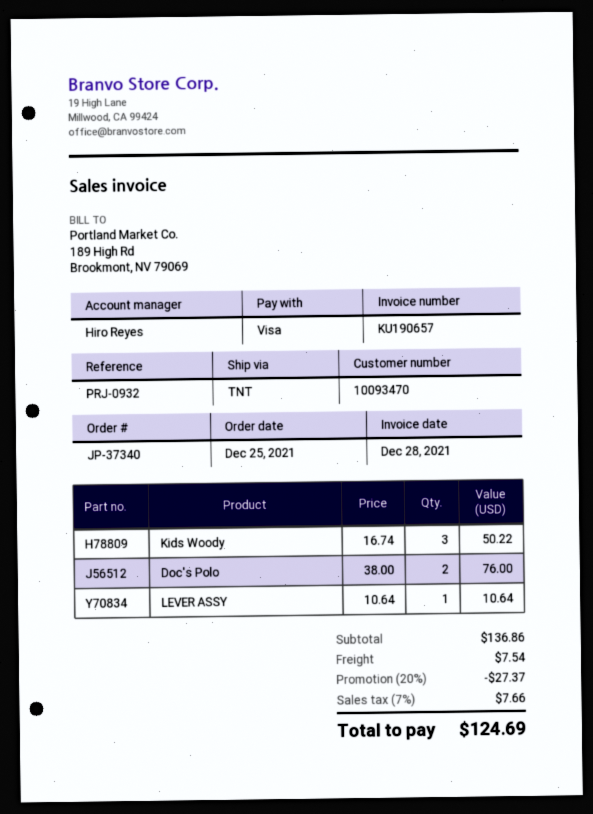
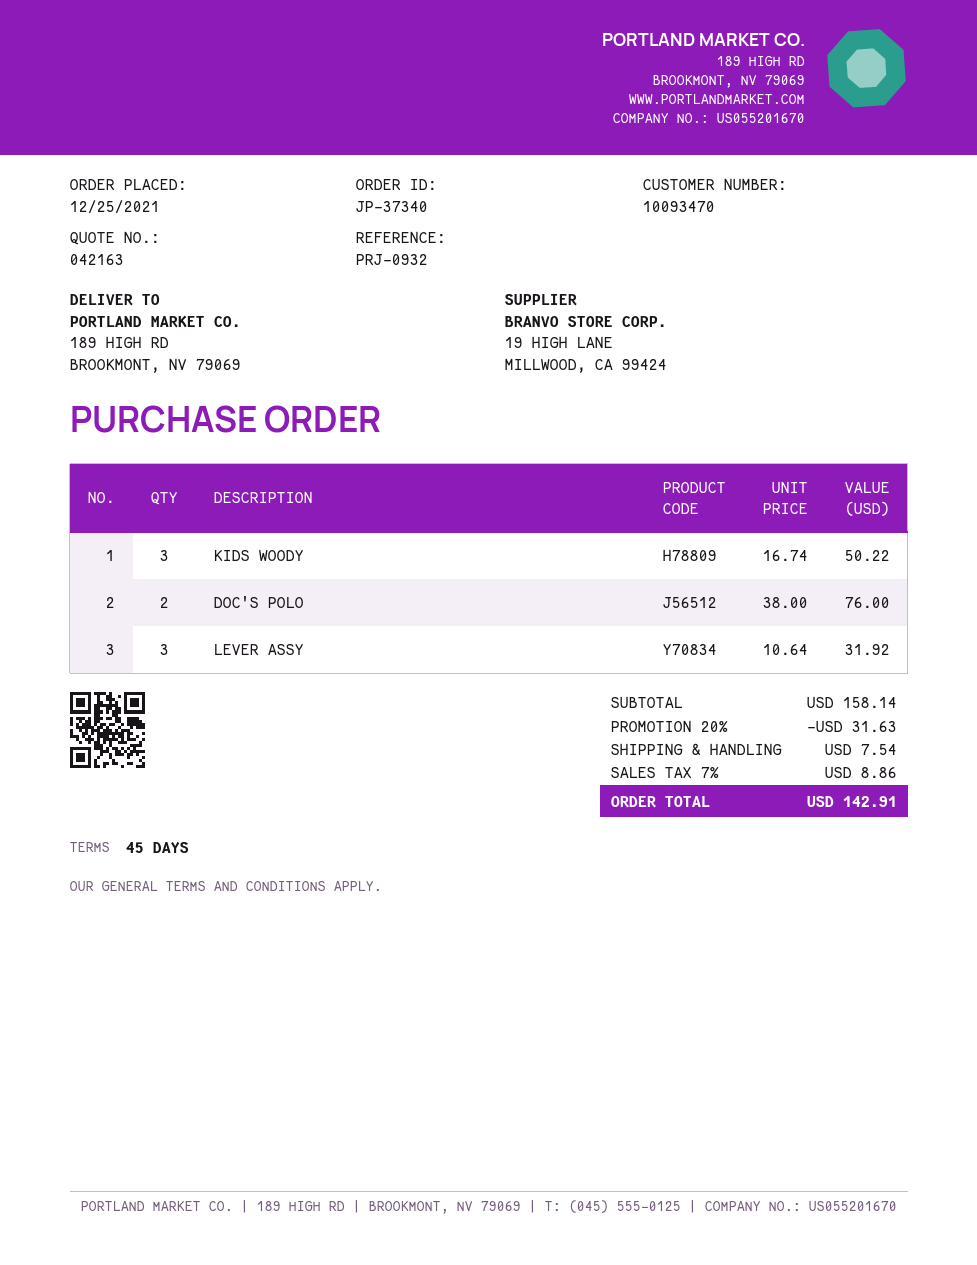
LEVER ASSY: 1 x 10.64 = 10.64 -> 3 x 10.64 = 31.92
subtotal: 136.86 -> 158.14
discount: 20% = 27.37 -> 20% = 31.63
tax: 7% = 7.66 -> 7% = 8.86
total: 124.69 -> 142.91

